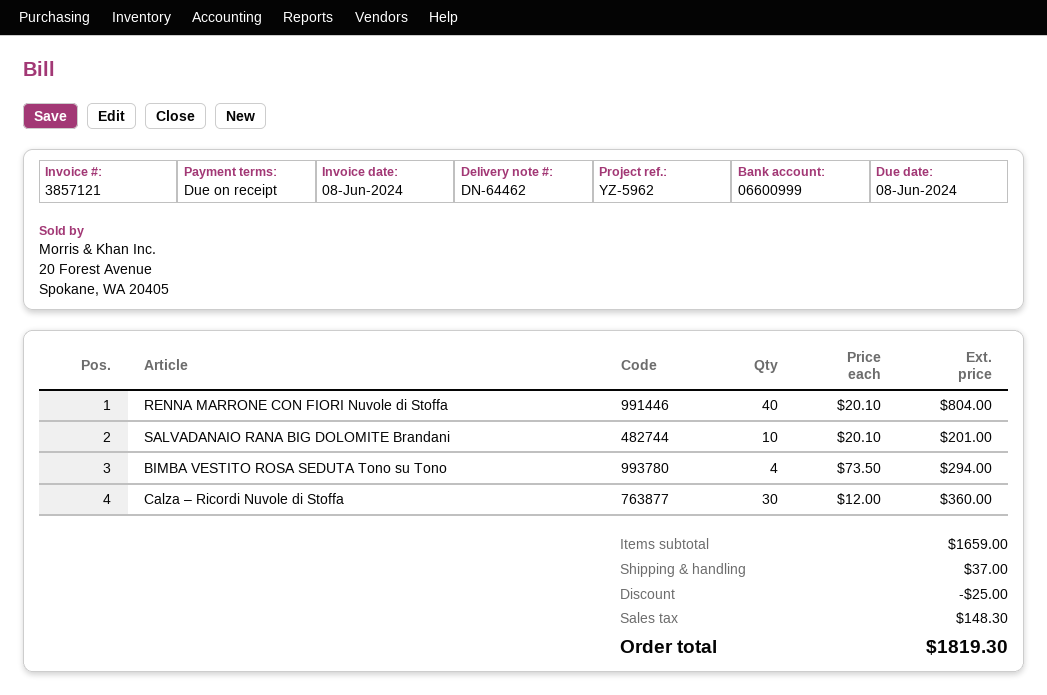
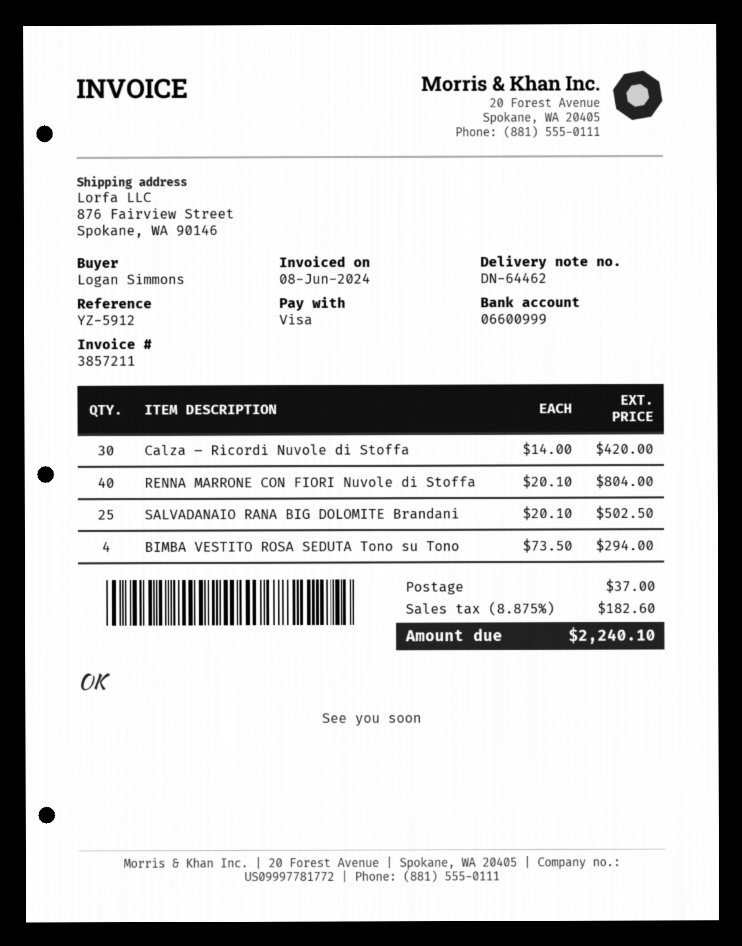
invoice number: 3857121 -> 3857211
reference: YZ-5962 -> YZ-5912
SALVADANAIO RANA BIG DOLOMITE Brandani: 10 x 20.10 = 201.00 -> 25 x 20.10 = 502.50
Calza – Ricordi Nuvole di Stoffa: 30 x 12.00 = 360.00 -> 30 x 14.00 = 420.00
discount: 25.00 -> none
tax: 148.30 -> 182.60
total: 1819.30 -> 2240.10

